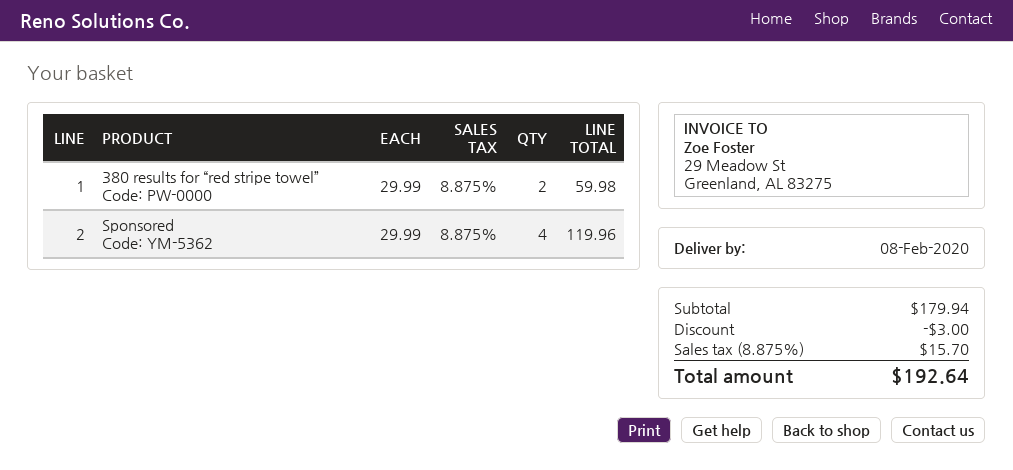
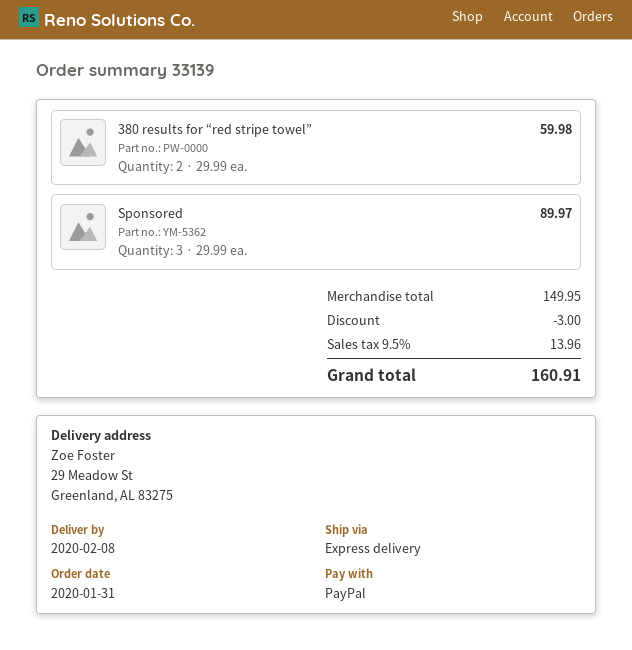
Sponsored: 4 x 29.99 = 119.96 -> 3 x 29.99 = 89.97
subtotal: 179.94 -> 149.95
tax: 8.875% = 15.70 -> 9.5% = 13.96
total: 192.64 -> 160.91

